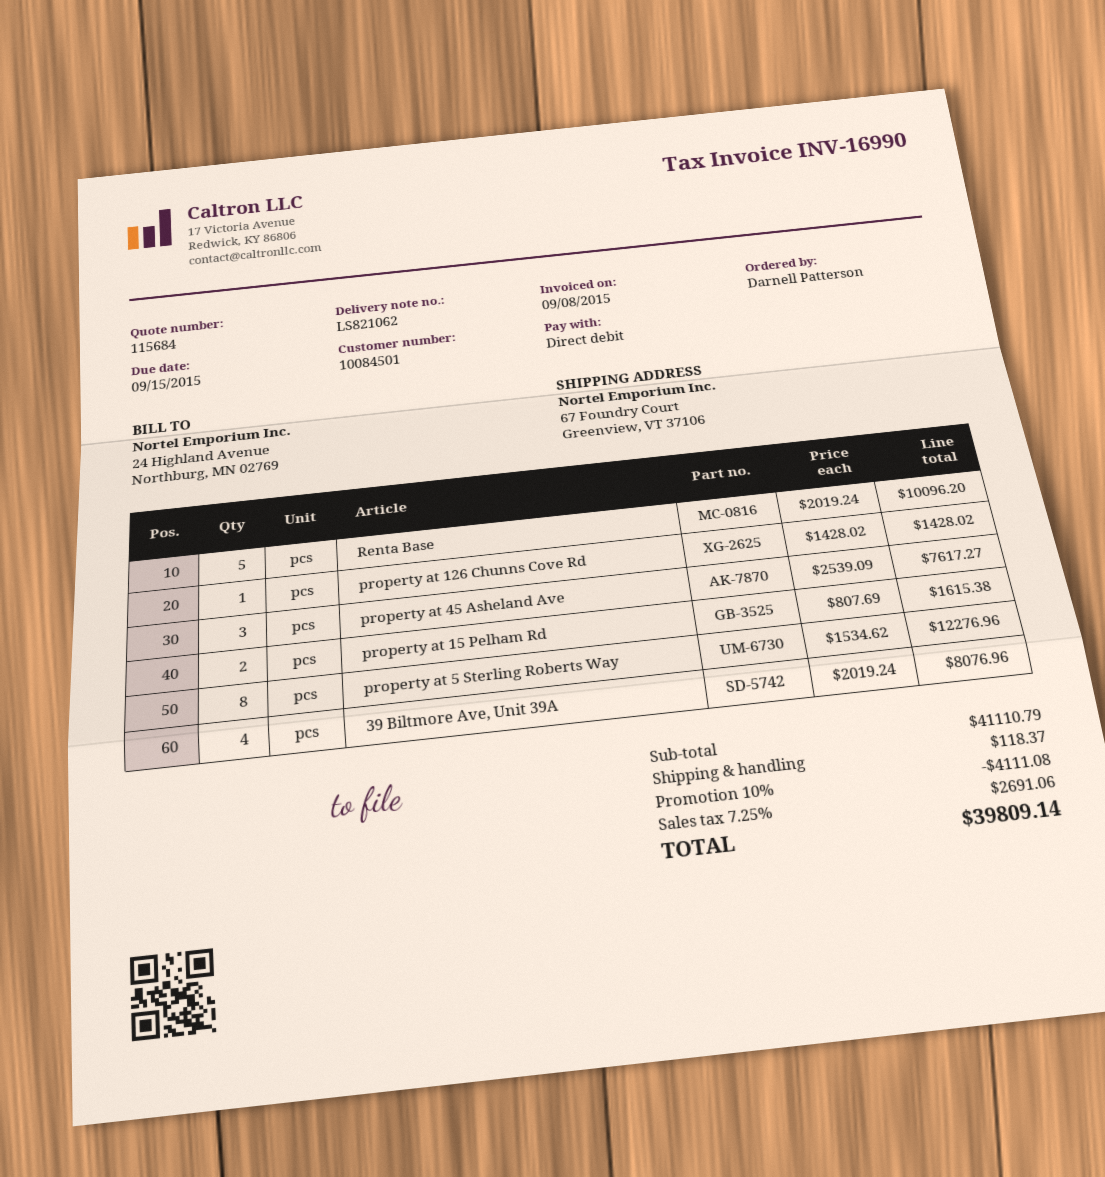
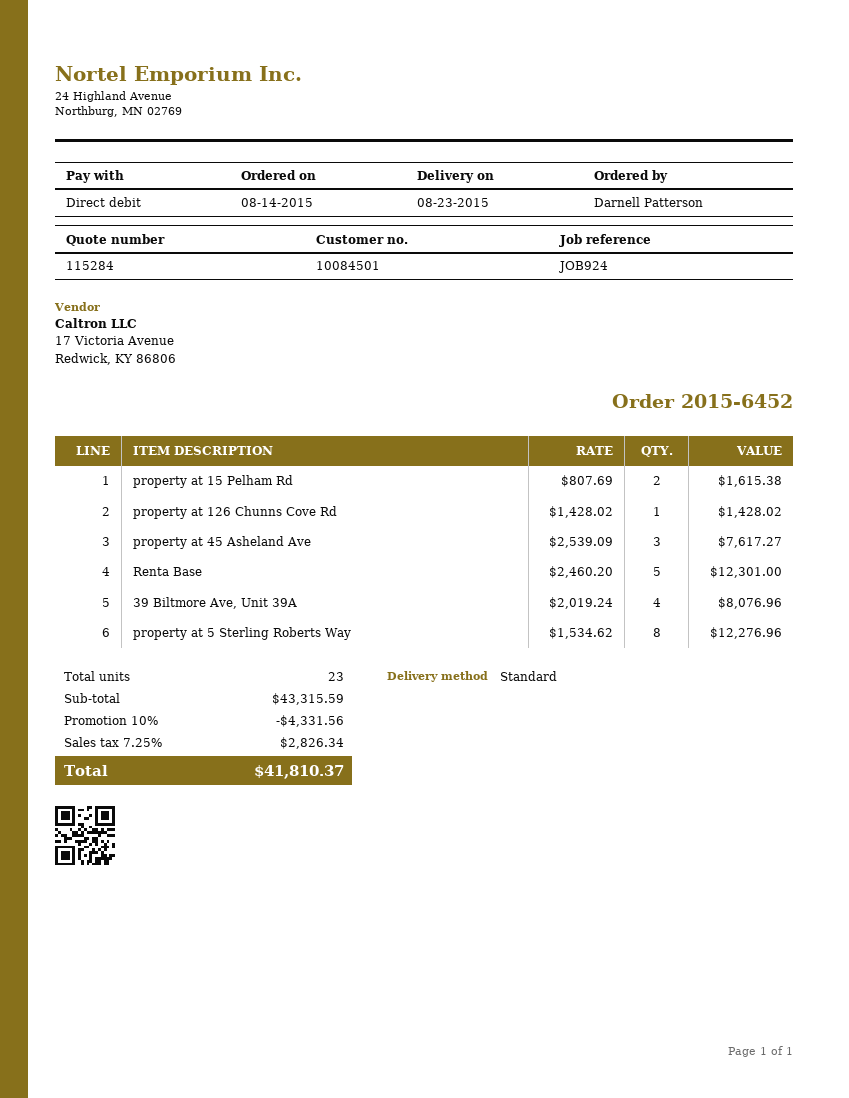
quote number: 115684 -> 115284
Renta Base: 5 x 2019.24 = 10096.20 -> 5 x 2460.20 = 12301.00
subtotal: 41110.79 -> 43315.59
discount: 10% = 4111.08 -> 10% = 4331.56
shipping: 118.37 -> none
tax: 7.25% = 2691.06 -> 7.25% = 2826.34
total: 39809.14 -> 41810.37

